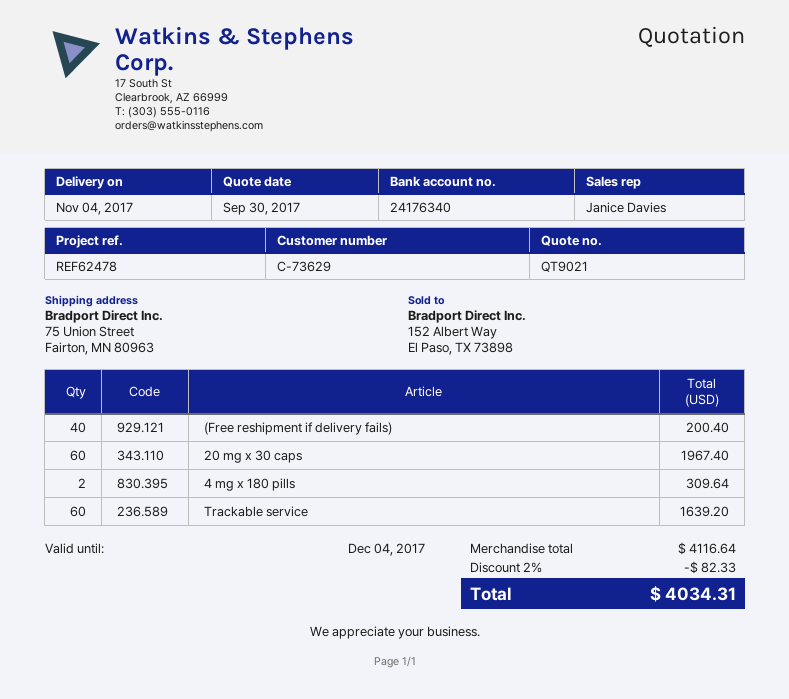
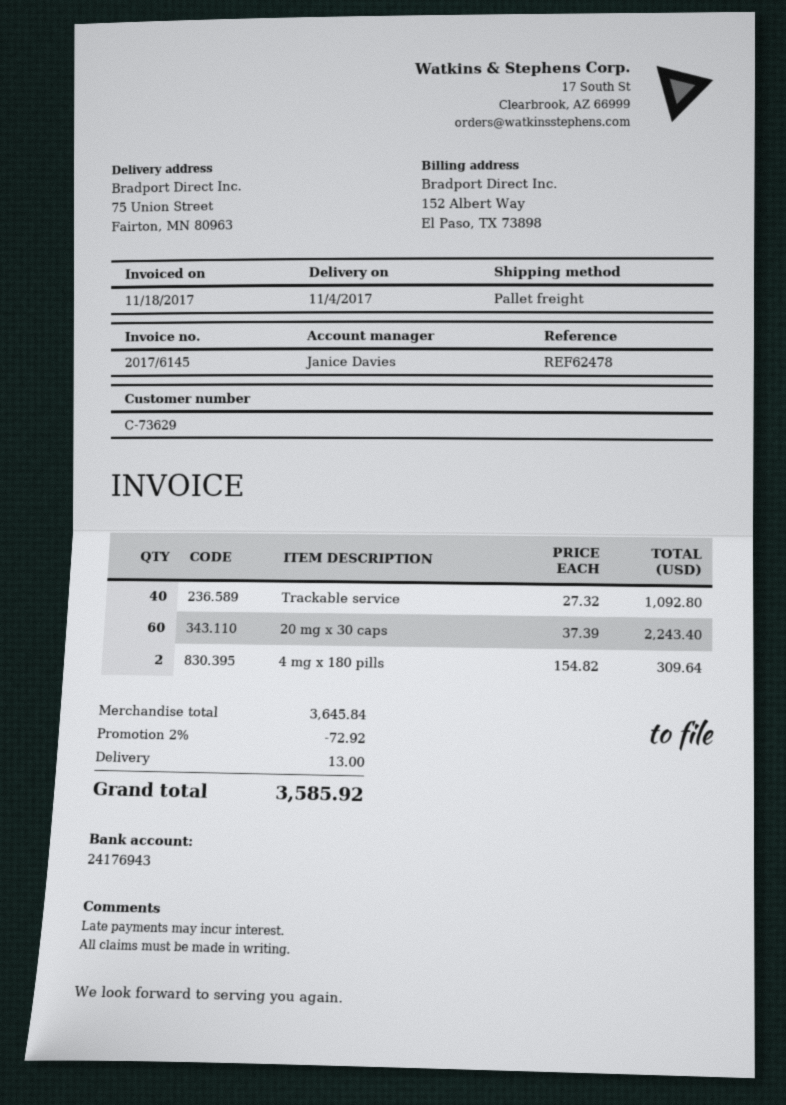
bank account: 24176340 -> 24176943
(Free reshipment if delivery fails): 40 for 200.40 -> none
20 mg x 30 caps: 60 for 1967.40 -> 60 for 2243.40
Trackable service: 60 for 1639.20 -> 40 for 1092.80
subtotal: 4116.64 -> 3645.84
discount: 2% = 82.33 -> 2% = 72.92
shipping: none -> 13.00
total: 4034.31 -> 3585.92

